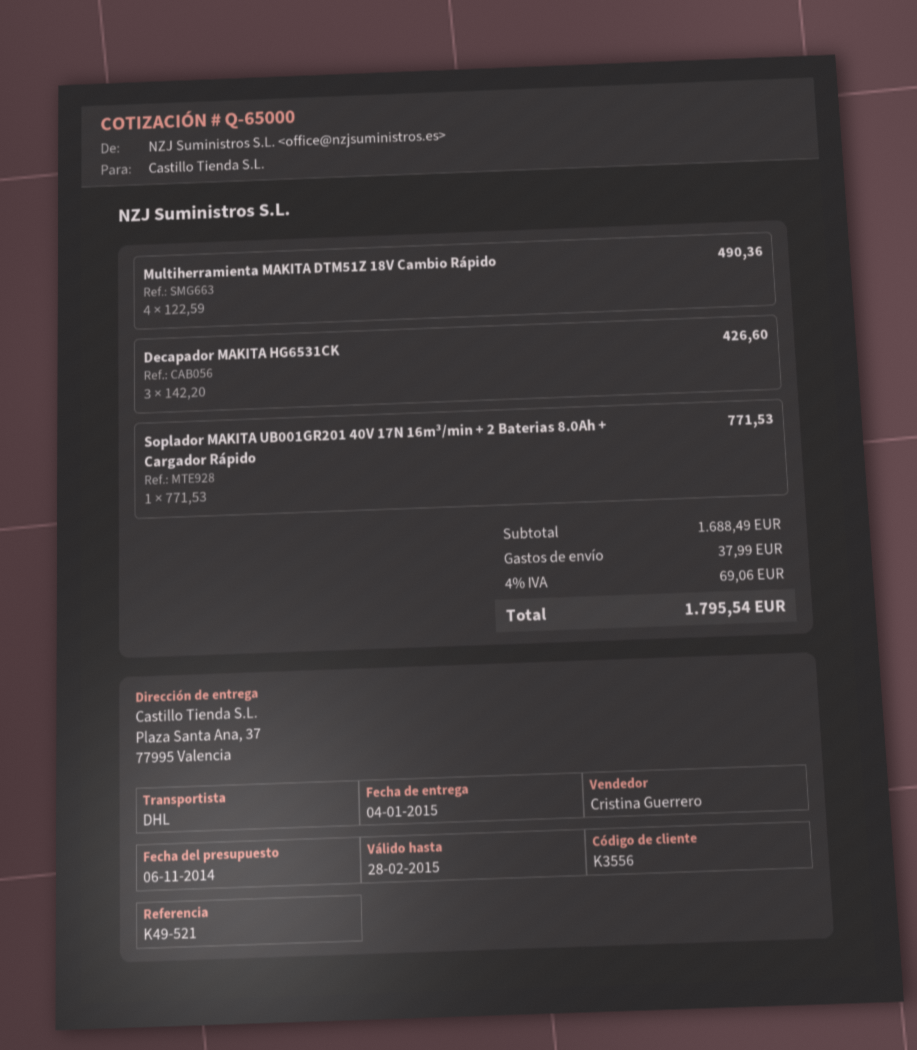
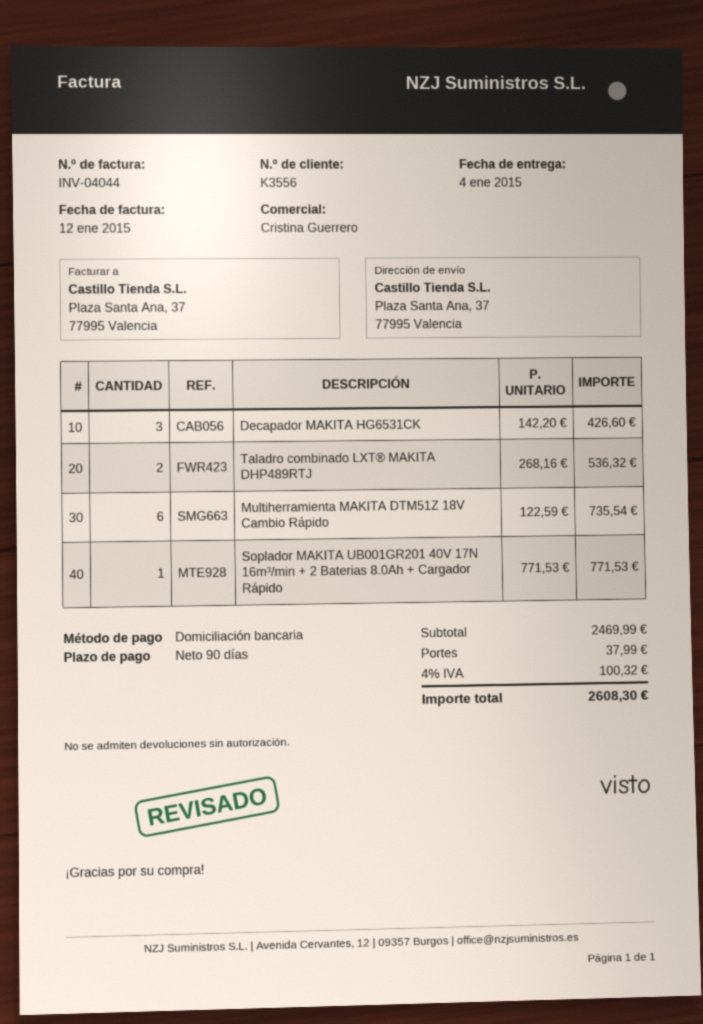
Multiherramienta MAKITA DTM51Z 18V Cambio Rápido: 4 x 122.59 = 490.36 -> 6 x 122.59 = 735.54
Taladro combinado LXT® MAKITA DHP489RTJ: none -> 2 x 268.16 = 536.32
subtotal: 1688.49 -> 2469.99
tax: 4% = 69.06 -> 4% = 100.32
total: 1795.54 -> 2608.30

